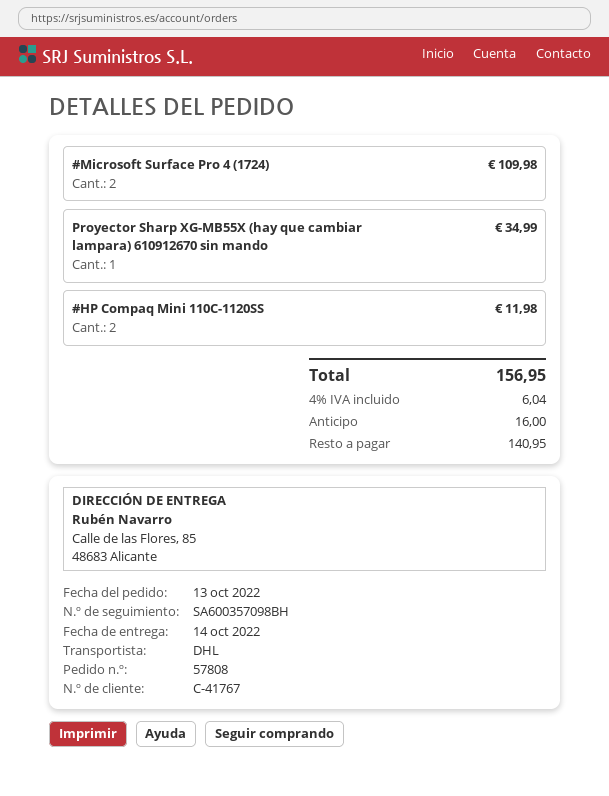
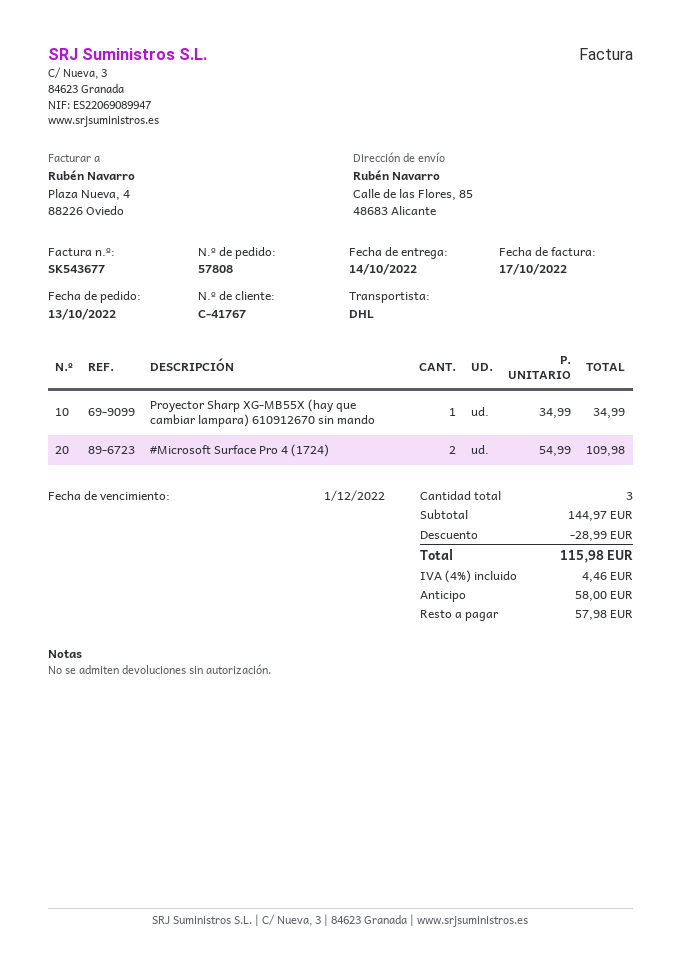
#HP Compaq Mini 110C-1120SS: 2 for 11.98 -> none
discount: none -> 28.99
tax: 4% = 6.04 -> 4% = 4.46
total: 156.95 -> 115.98
deposit: 16.00 -> 58.00
balance: 140.95 -> 57.98

